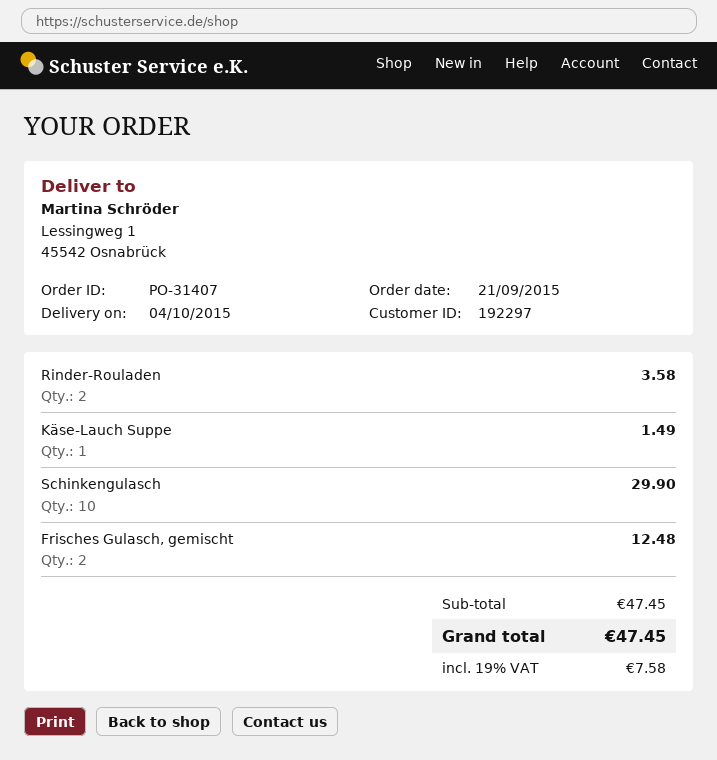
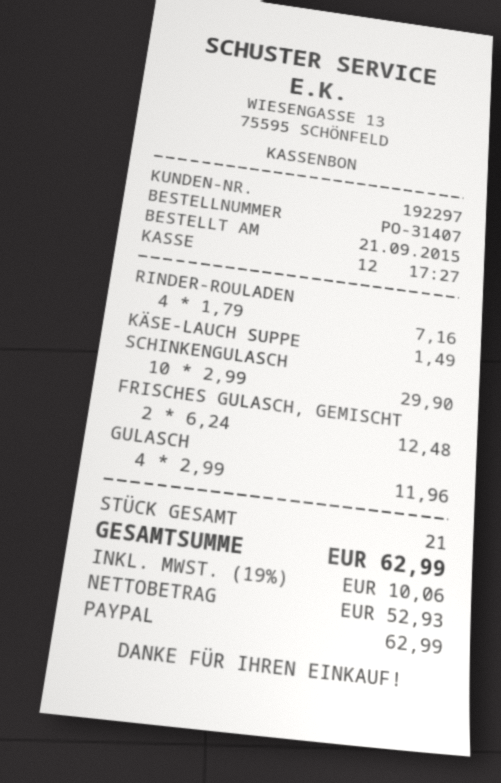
Rinder-Rouladen: 2 for 3.58 -> 4 for 7.16
GULASCH: none -> 4 for 11.96
tax: 19% = 7.58 -> 19% = 10.06
total: 47.45 -> 62.99

